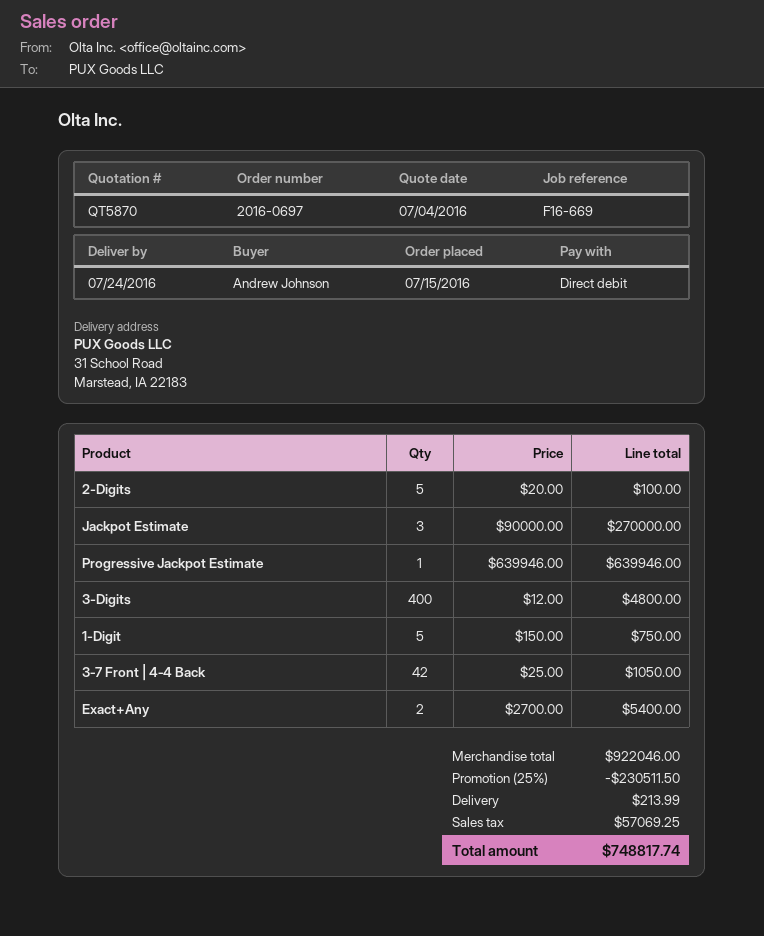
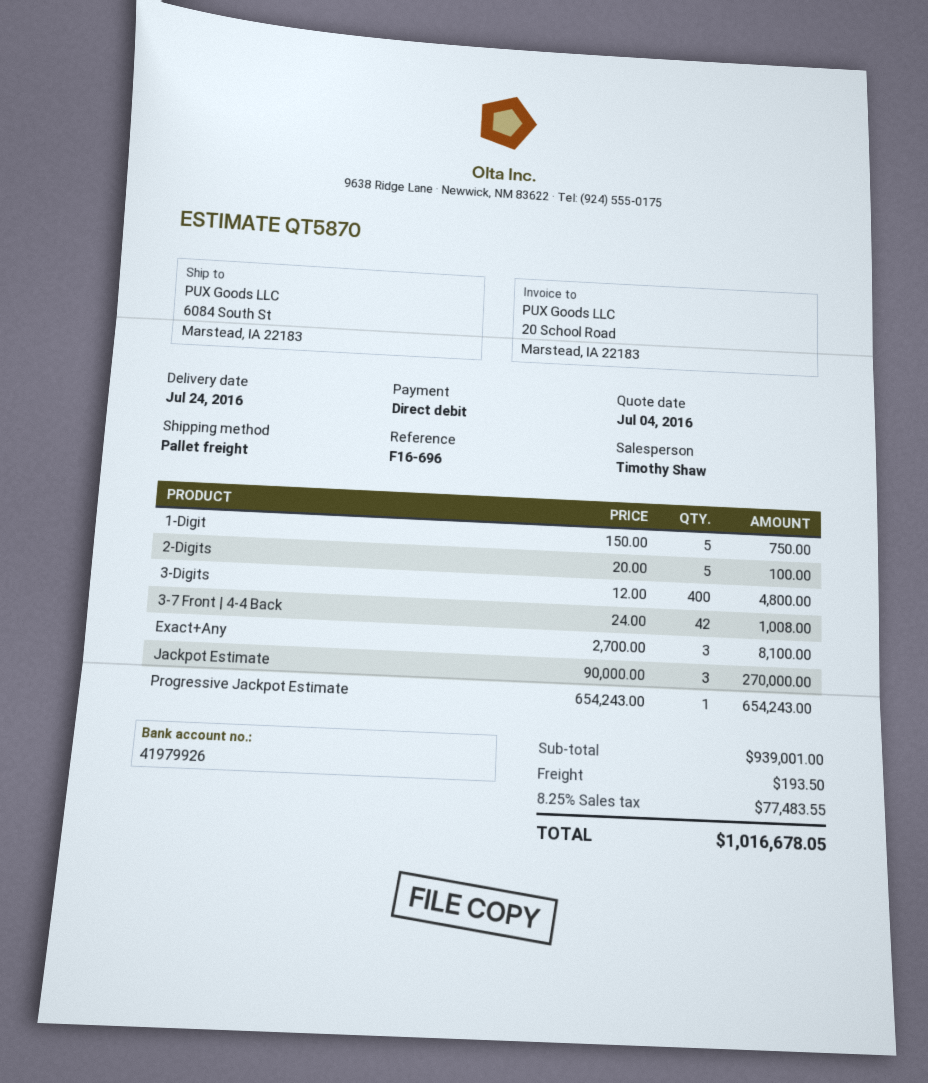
reference: F16-669 -> F16-696
ship to: 31 School Road, Marstead, IA 22183 -> 6084 South St, Marstead, IA 22183
Progressive Jackpot Estimate: 1 x 639946.00 = 639946.00 -> 1 x 654243.00 = 654243.00
3‑7 Front | 4‑4 Back: 42 x 25.00 = 1050.00 -> 42 x 24.00 = 1008.00
Exact+Any: 2 x 2700.00 = 5400.00 -> 3 x 2700.00 = 8100.00
subtotal: 922046.00 -> 939001.00
discount: 25% = 230511.50 -> none
shipping: 213.99 -> 193.50
tax: 57069.25 -> 77483.55
total: 748817.74 -> 1016678.05

